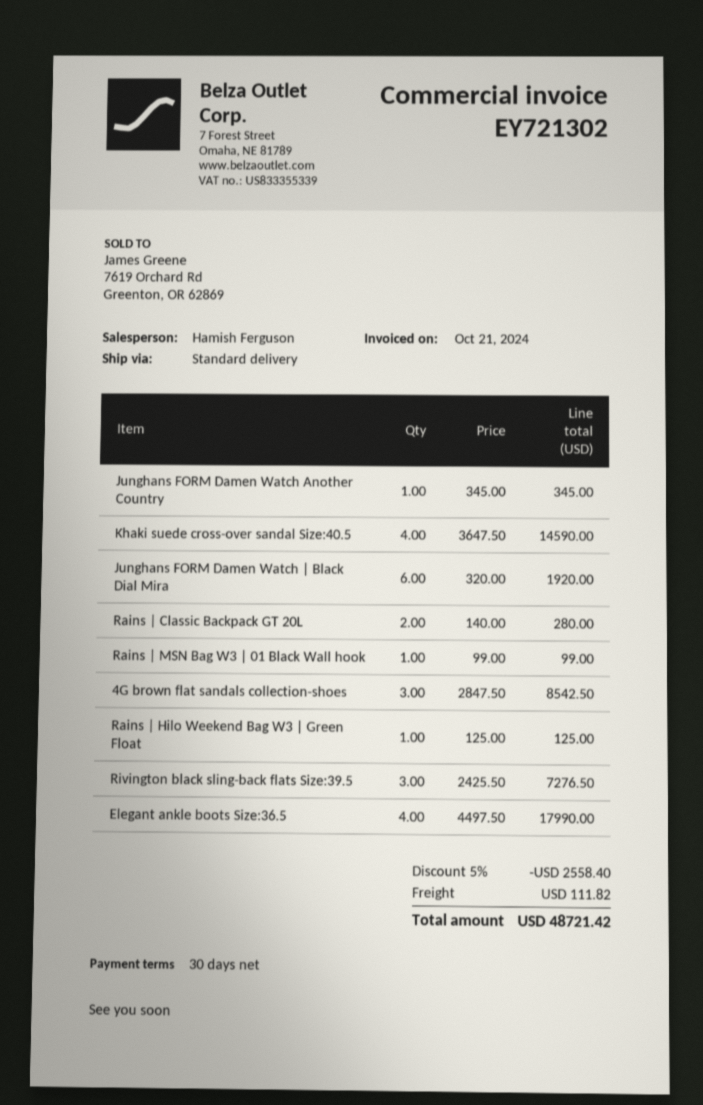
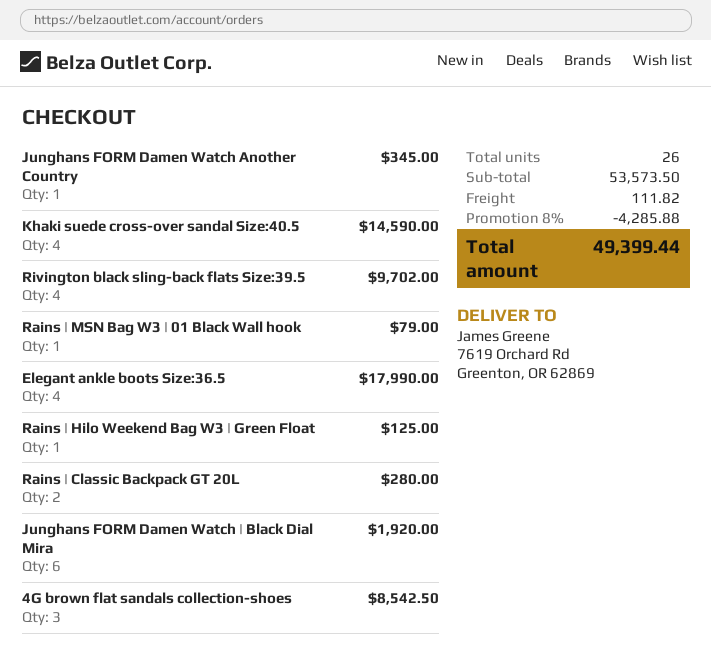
Rains | MSN Bag W3 | 01 Black Wall hook: 1 for 99.00 -> 1 for 79.00
Rivington black sling-back flats Size:39.5: 3 for 7276.50 -> 4 for 9702.00
discount: 5% = 2558.40 -> 8% = 4285.88
total: 48721.42 -> 49399.44

